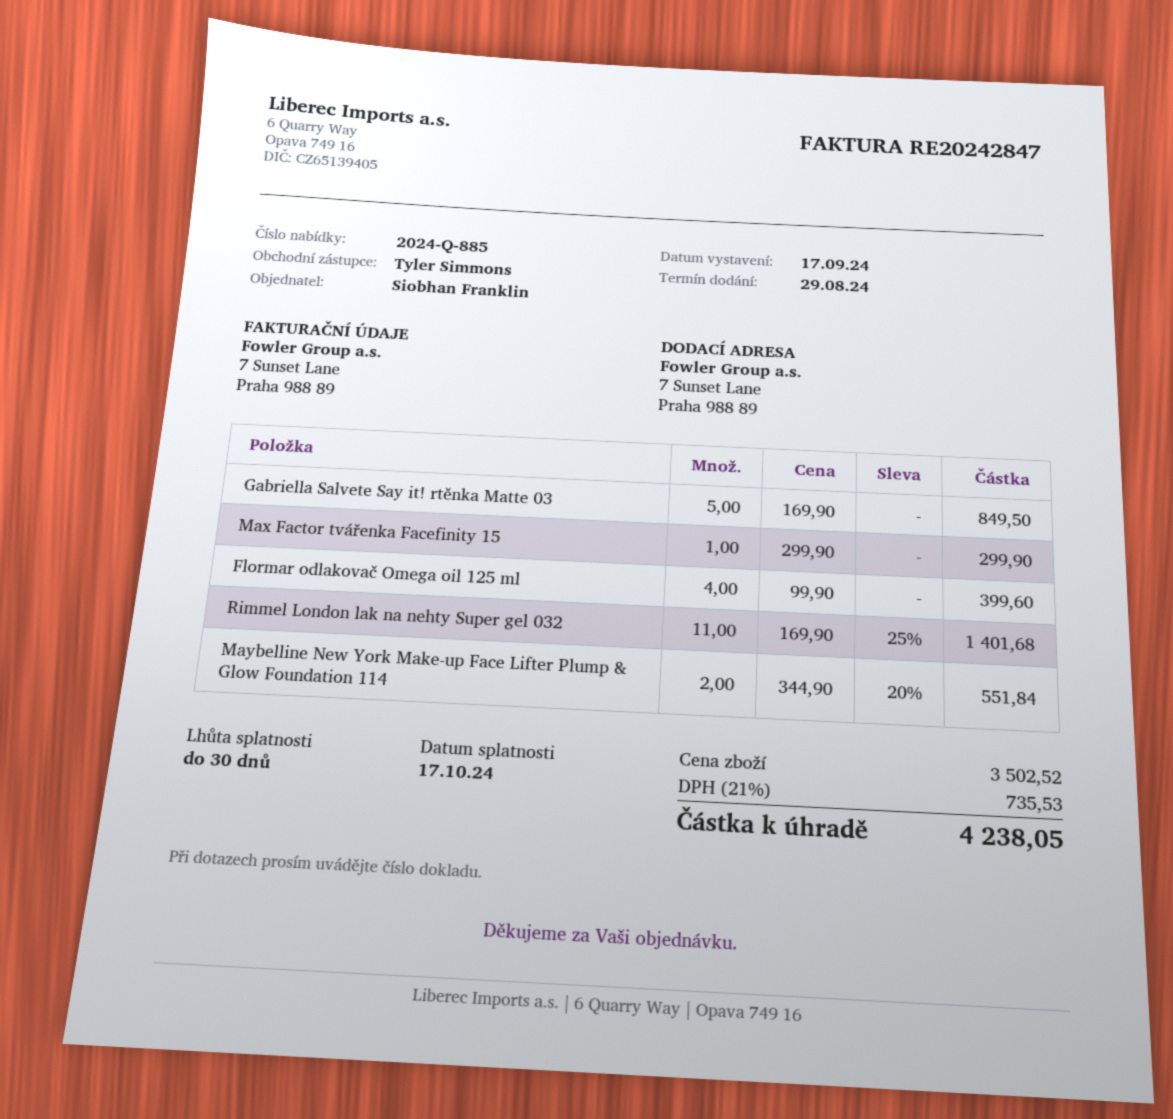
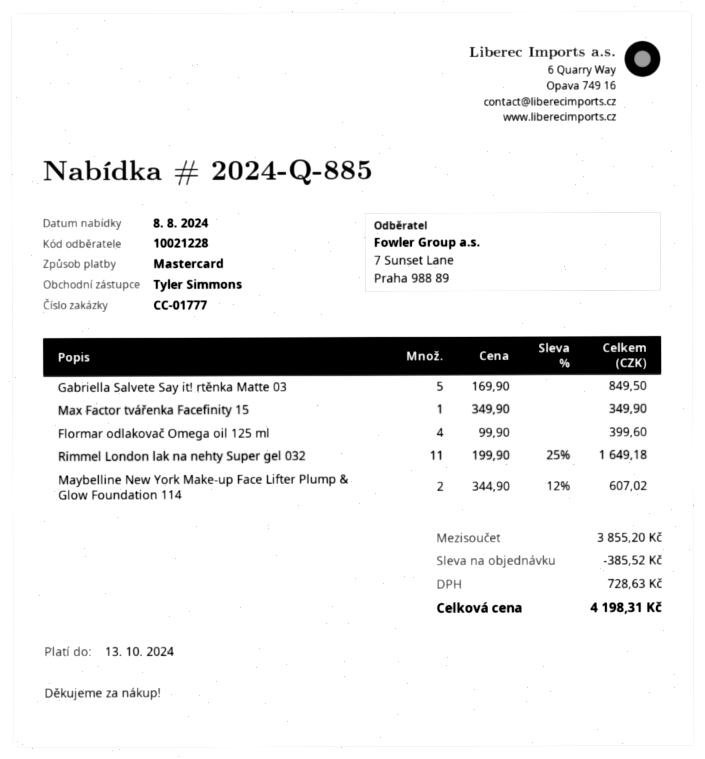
Max Factor tvářenka Facefinity 15: 1 x 299.90 = 299.90 -> 1 x 349.90 = 349.90
Rimmel London lak na nehty Super gel 032: 11 x 169.90 - 25% = 1401.68 -> 11 x 199.90 - 25% = 1649.18
Maybelline New York Make-up Face Lifter Plump & Glow Foundation 114: 2 x 344.90 - 20% = 551.84 -> 2 x 344.90 - 12% = 607.02
subtotal: 3502.52 -> 3855.20
discount: none -> 385.52
tax: 735.53 -> 728.63
total: 4238.05 -> 4198.31

